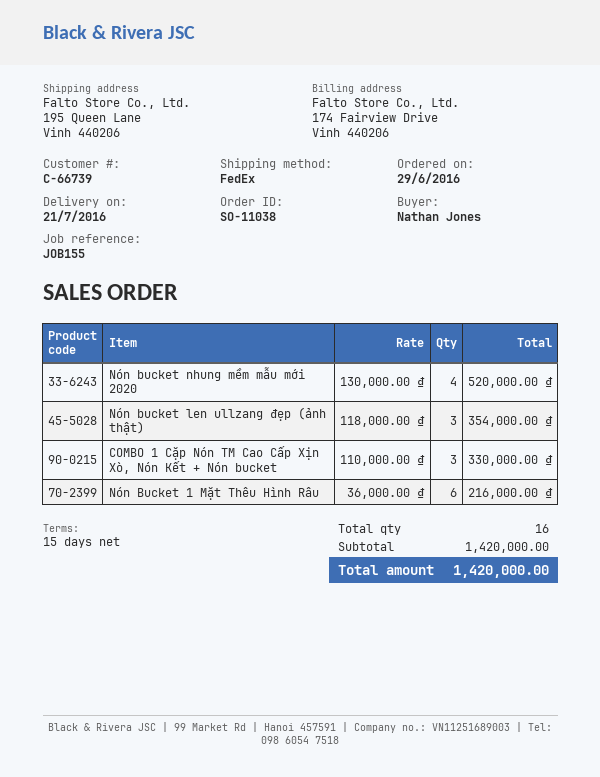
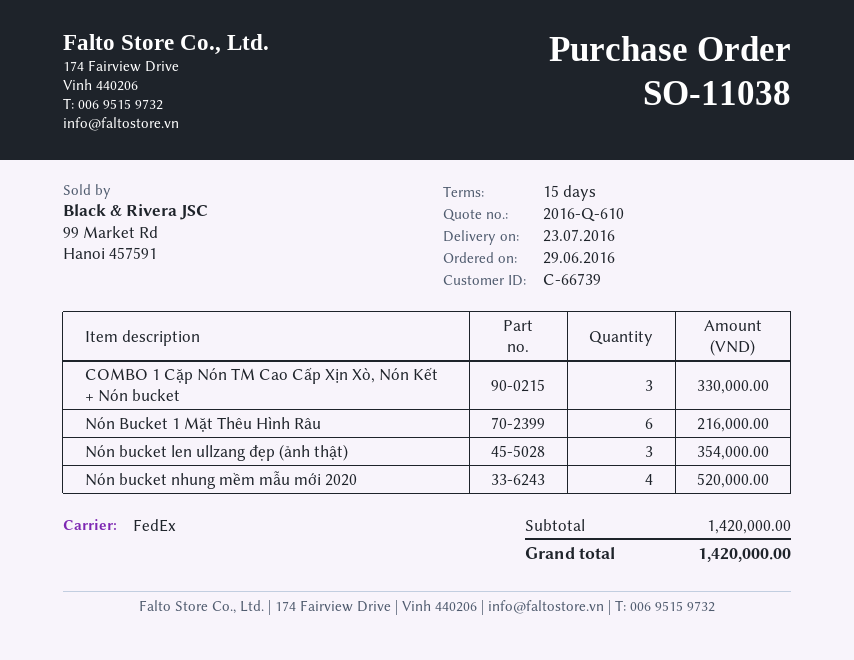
delivery date: 2016-07-21 -> 2016-07-23

